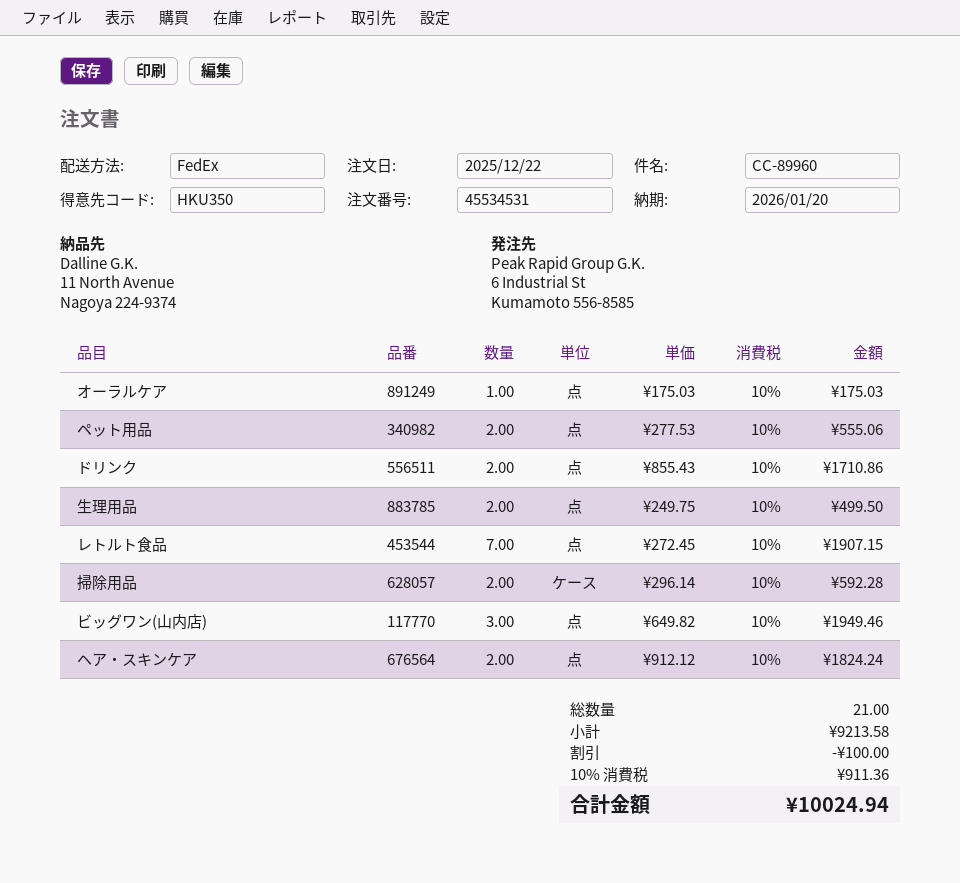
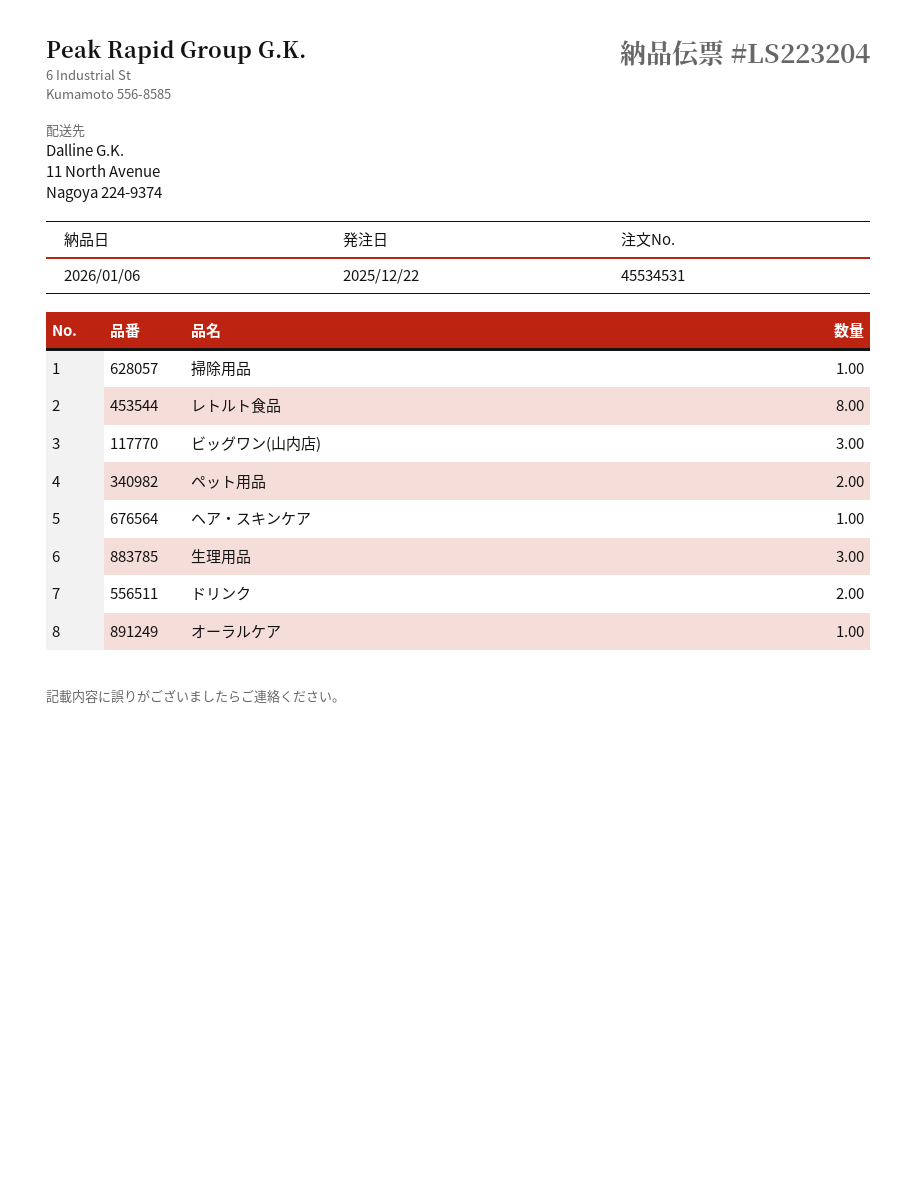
delivery date: 2026-01-20 -> 2026-01-06
生理用品: 2 -> 3
レトルト食品: 7 -> 8
掃除用品: 2 -> 1
ヘア・スキンケア: 2 -> 1

